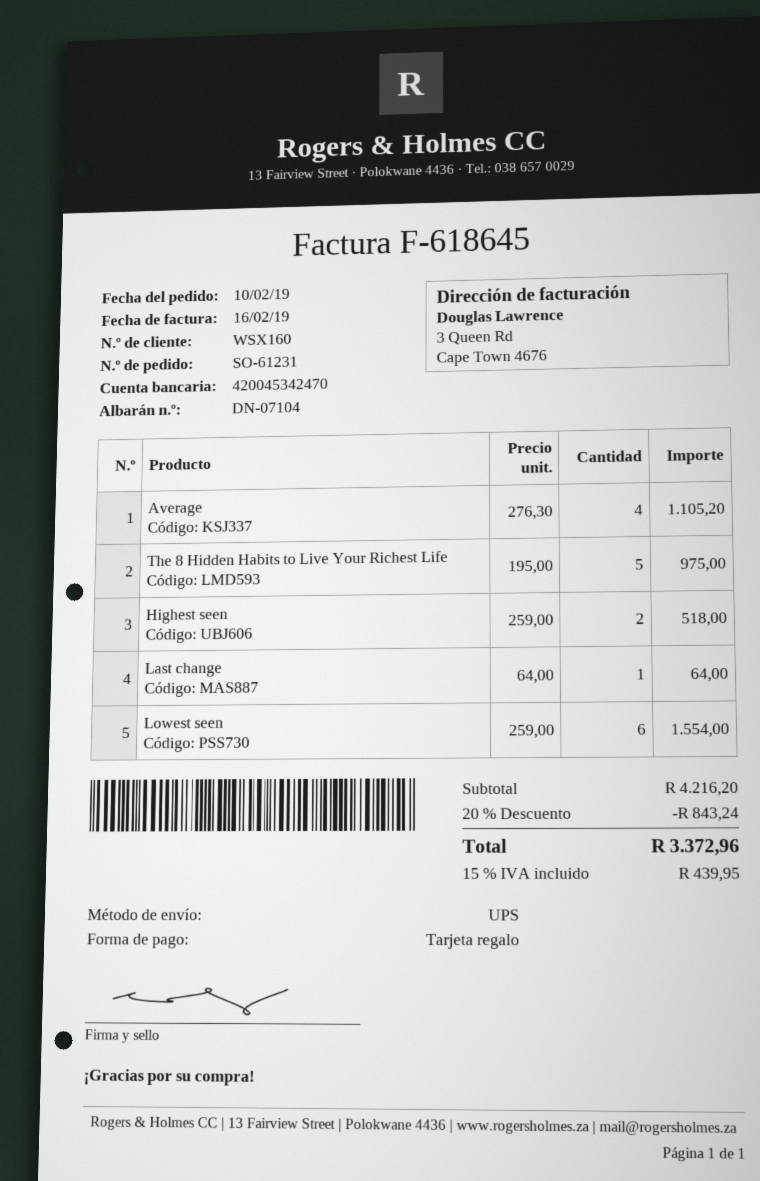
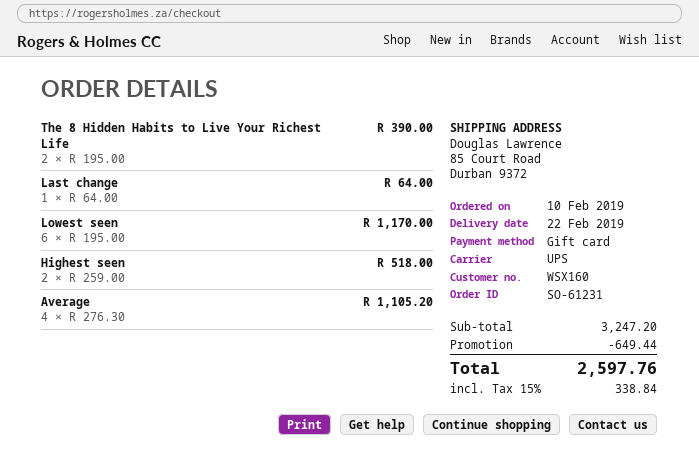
The 8 Hidden Habits to Live Your Richest Life: 5 x 195.00 = 975.00 -> 2 x 195.00 = 390.00
Lowest seen: 6 x 259.00 = 1554.00 -> 6 x 195.00 = 1170.00
subtotal: 4216.20 -> 3247.20
discount: 843.24 -> 649.44
tax: 15% = 439.95 -> 15% = 338.84
total: 3372.96 -> 2597.76

